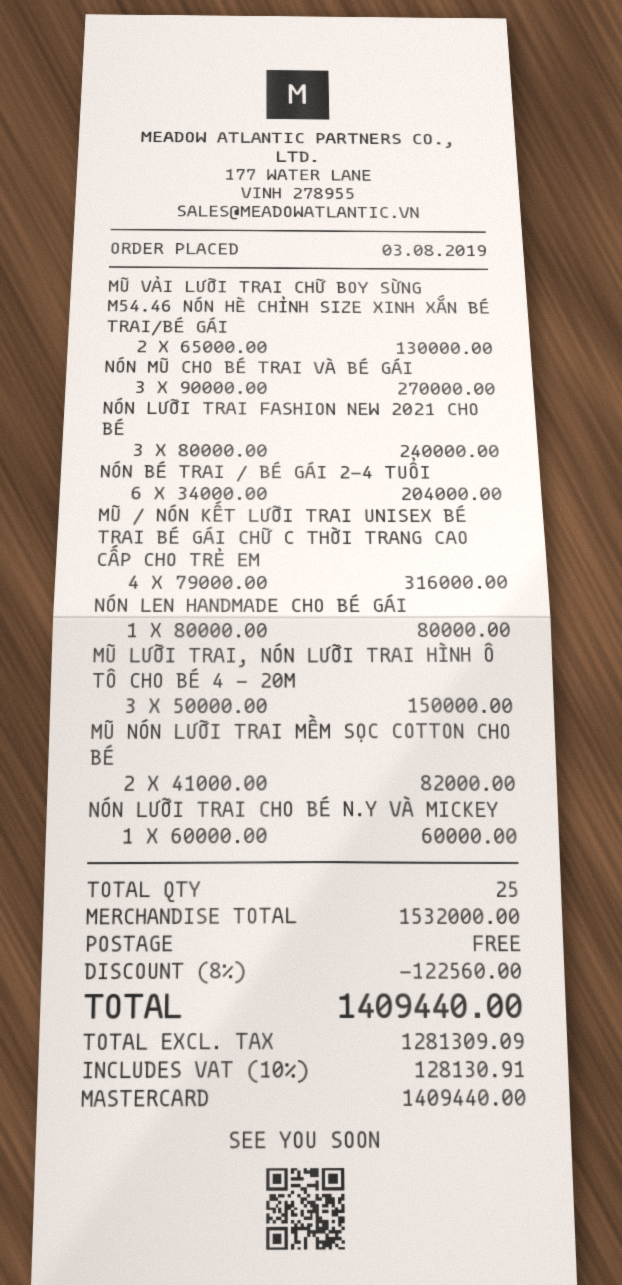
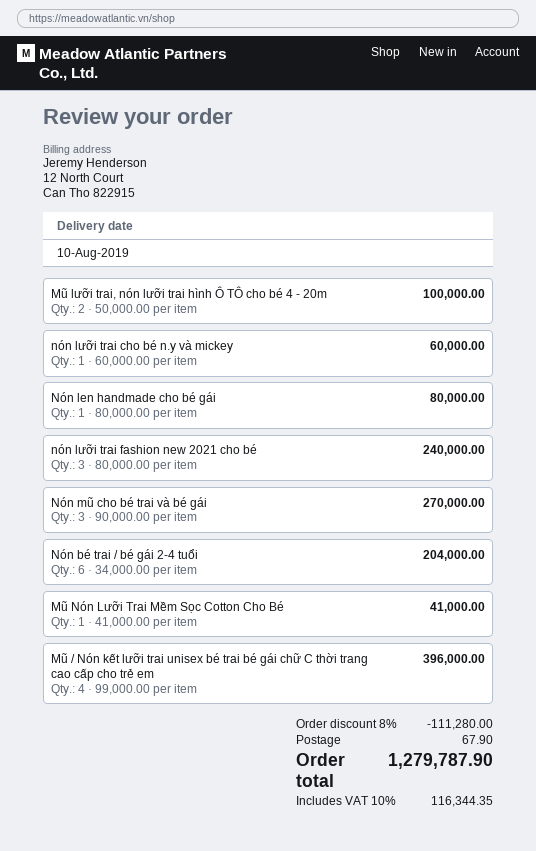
MŨ VẢI LƯỠI TRAI CHỮ BOY SỪNG M54.46 NÓN HÈ CHỈNH SIZE XINH XẮN BÉ TRAI/BÉ GÁI: 2 x 65000.00 = 130000.00 -> none
MŨ / NÓN KẾT LƯỠI TRAI UNISEX BÉ TRAI BÉ GÁI CHỮ C THỜI TRANG CAO CẤP CHO TRẺ EM: 4 x 79000.00 = 316000.00 -> 4 x 99000.00 = 396000.00
MŨ LƯỠI TRAI, NÓN LƯỠI TRAI HÌNH Ô TÔ CHO BÉ 4 - 20M: 3 x 50000.00 = 150000.00 -> 2 x 50000.00 = 100000.00
MŨ NÓN LƯỠI TRAI MỀM SỌC COTTON CHO BÉ: 2 x 41000.00 = 82000.00 -> 1 x 41000.00 = 41000.00
discount: 8% = 122560.00 -> 8% = 111280.00
shipping: 0.00 -> 67.90
tax: 10% = 128130.91 -> 10% = 116344.35
total: 1409440.00 -> 1279787.90

